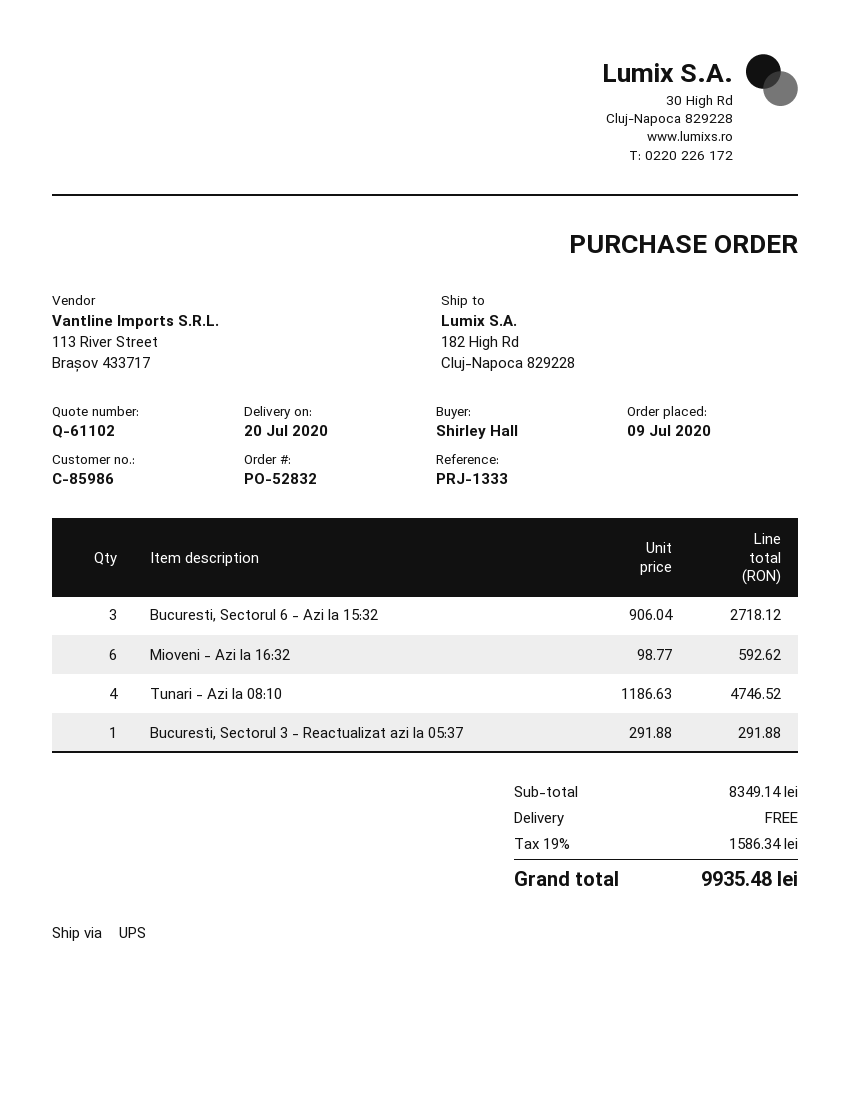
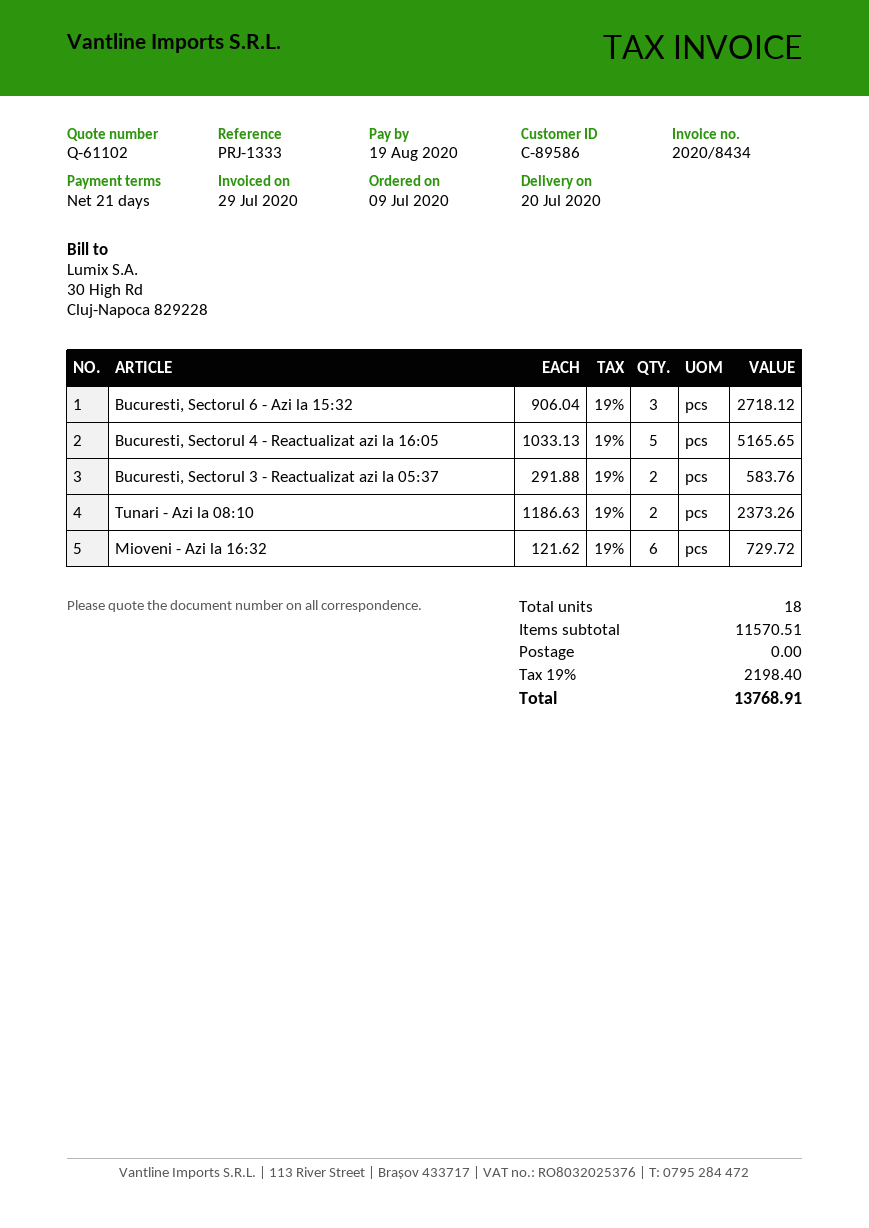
customer number: C-85986 -> C-89586
Mioveni - Azi la 16:32: 6 x 98.77 = 592.62 -> 6 x 121.62 = 729.72
Tunari - Azi la 08:10: 4 x 1186.63 = 4746.52 -> 2 x 1186.63 = 2373.26
Bucuresti, Sectorul 3 - Reactualizat azi la 05:37: 1 x 291.88 = 291.88 -> 2 x 291.88 = 583.76
Bucuresti, Sectorul 4 - Reactualizat azi la 16:05: none -> 5 x 1033.13 = 5165.65
subtotal: 8349.14 -> 11570.51
tax: 19% = 1586.34 -> 19% = 2198.40
total: 9935.48 -> 13768.91

